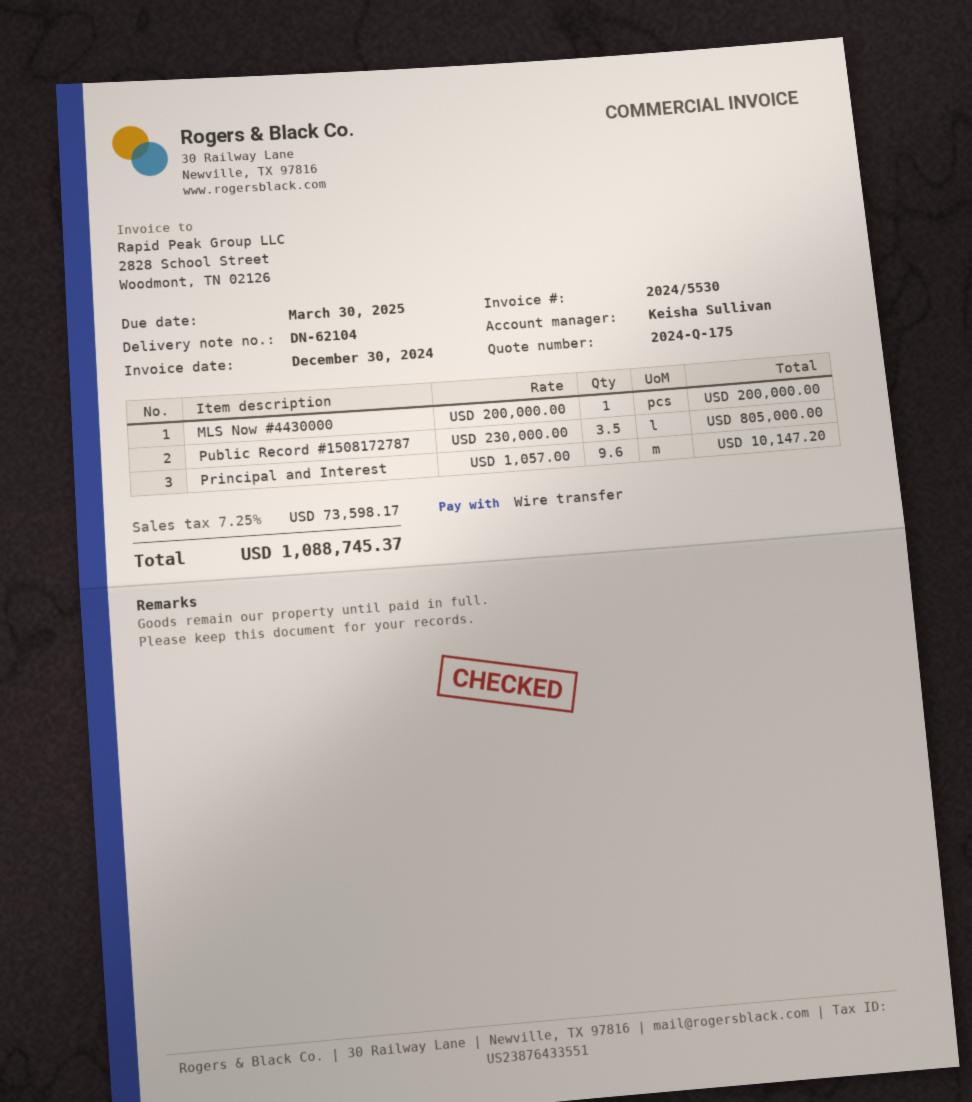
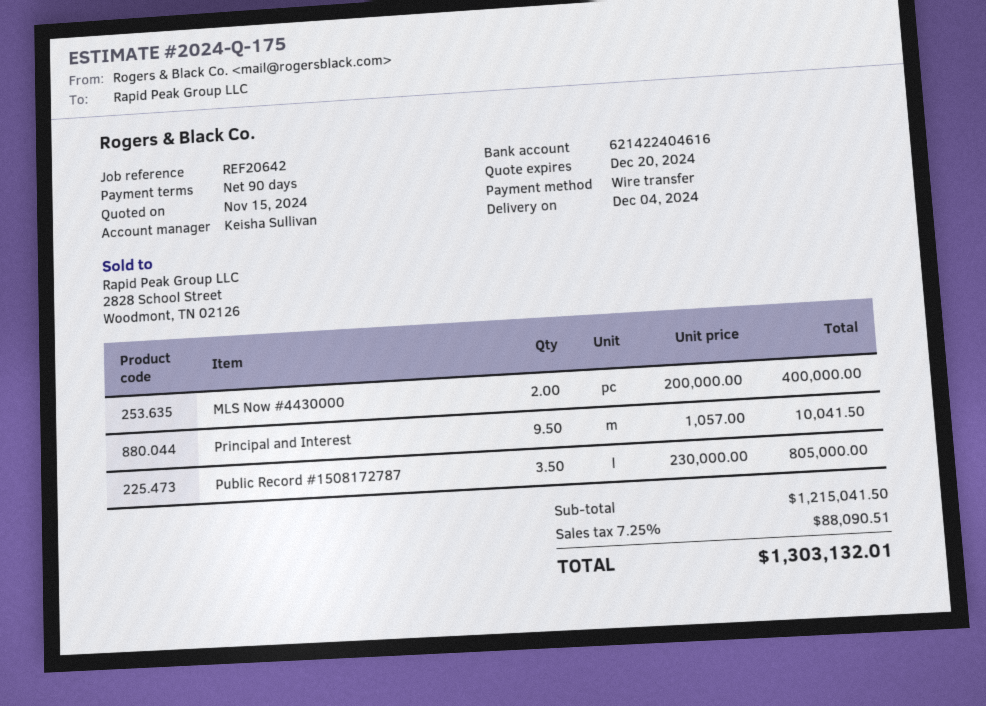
MLS Now #4430000: 1 x 200000.00 = 200000.00 -> 2 x 200000.00 = 400000.00
Principal and Interest: 9.6 x 1057.00 = 10147.20 -> 9.5 x 1057.00 = 10041.50
tax: 7.25% = 73598.17 -> 7.25% = 88090.51
total: 1088745.37 -> 1303132.01

